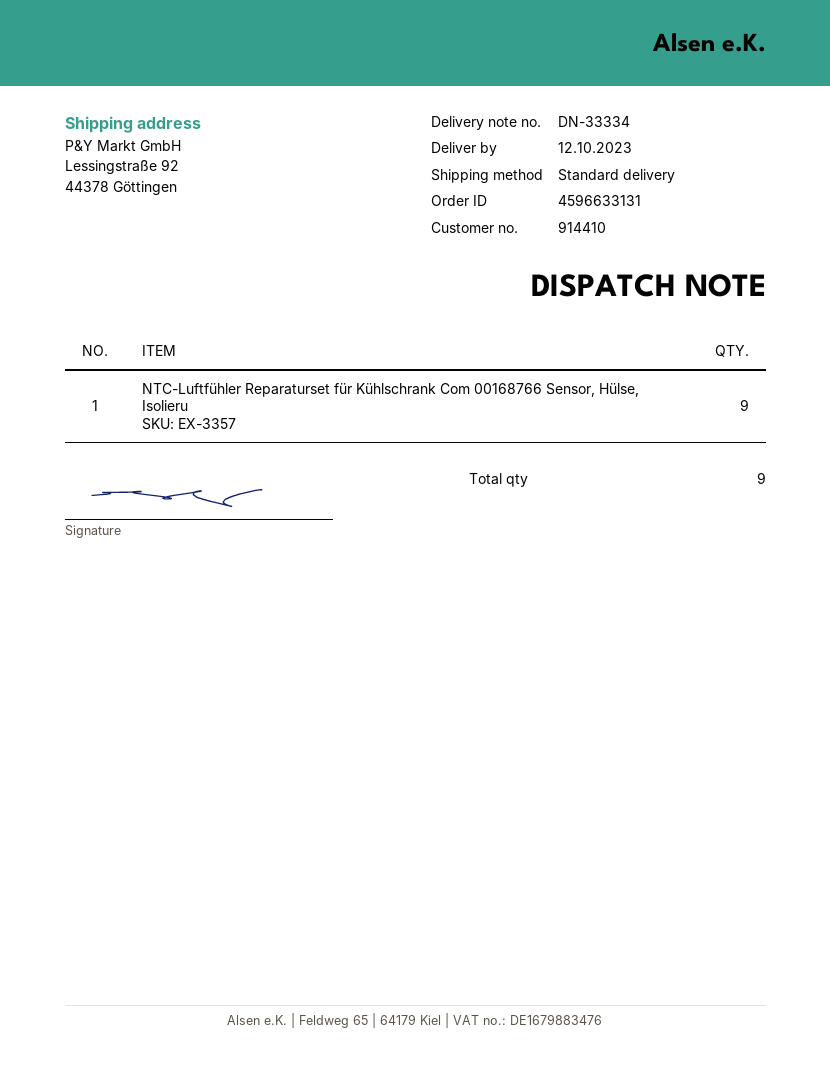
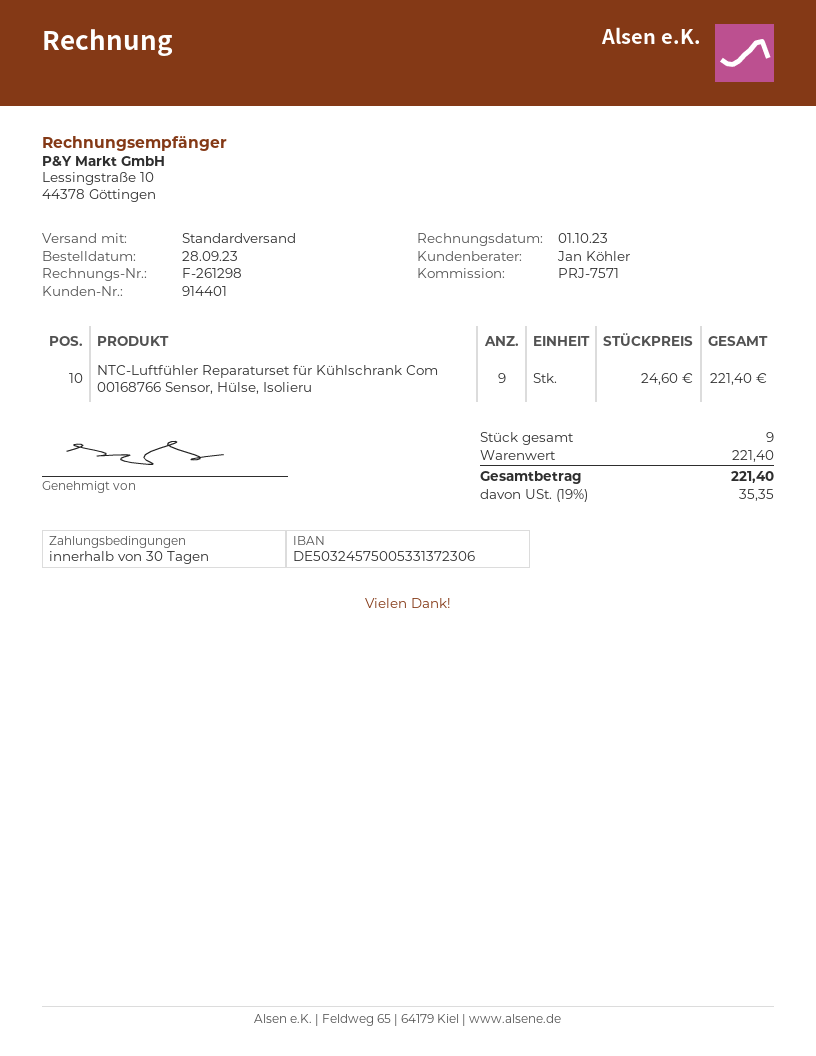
customer number: 914410 -> 914401

